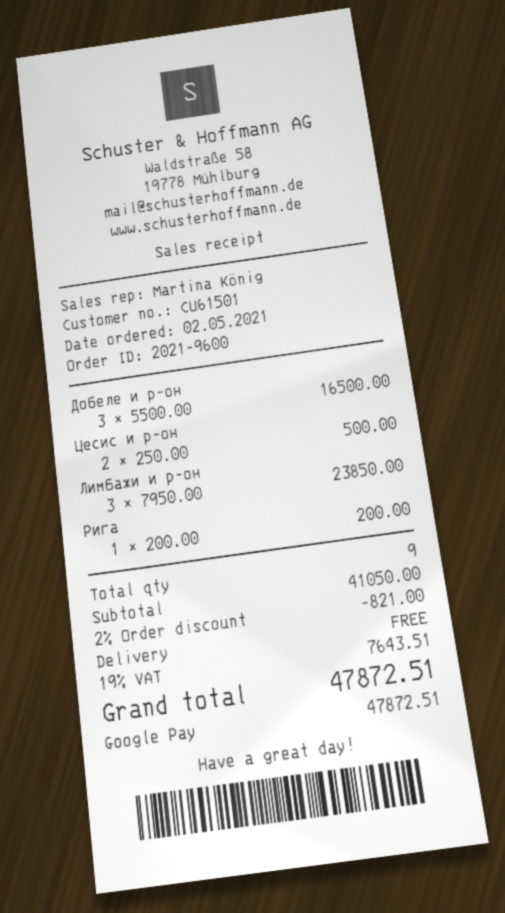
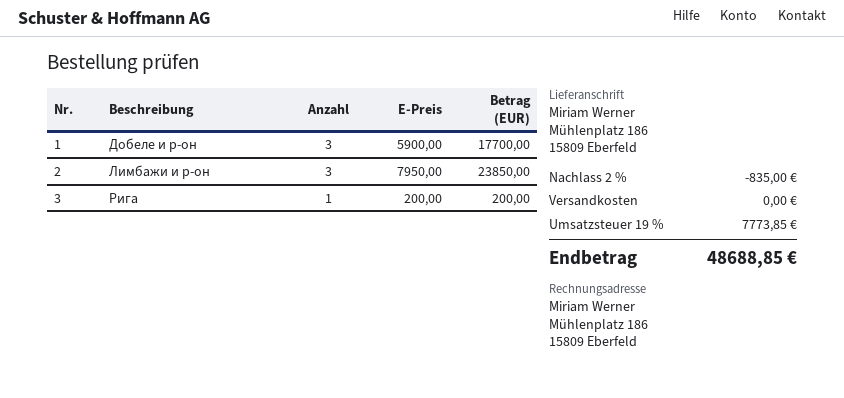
Добеле и р-он: 3 x 5500.00 = 16500.00 -> 3 x 5900.00 = 17700.00
Цесис и р-он: 2 x 250.00 = 500.00 -> none
discount: 2% = 821.00 -> 2% = 835.00
tax: 19% = 7643.51 -> 19% = 7773.85
total: 47872.51 -> 48688.85

